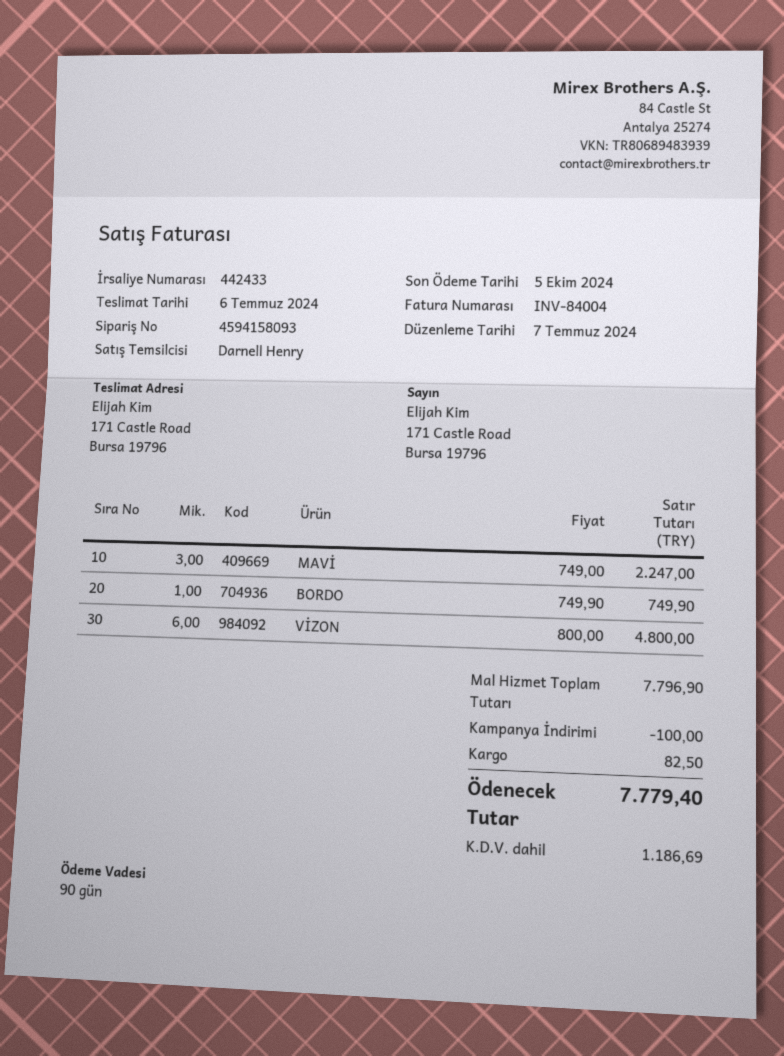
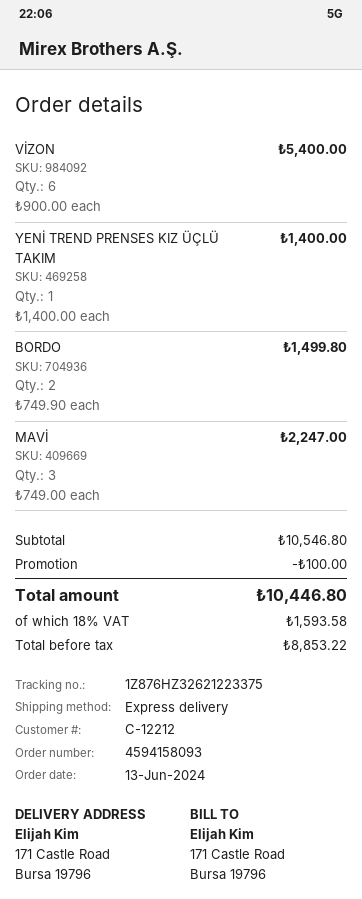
BORDO: 1 x 749.90 = 749.90 -> 2 x 749.90 = 1499.80
VİZON: 6 x 800.00 = 4800.00 -> 6 x 900.00 = 5400.00
YENİ TREND PRENSES KIZ ÜÇLÜ TAKIM: none -> 1 x 1400.00 = 1400.00
subtotal: 7796.90 -> 10546.80
shipping: 82.50 -> none
tax: 1186.69 -> 1593.58
total: 7779.40 -> 10446.80

